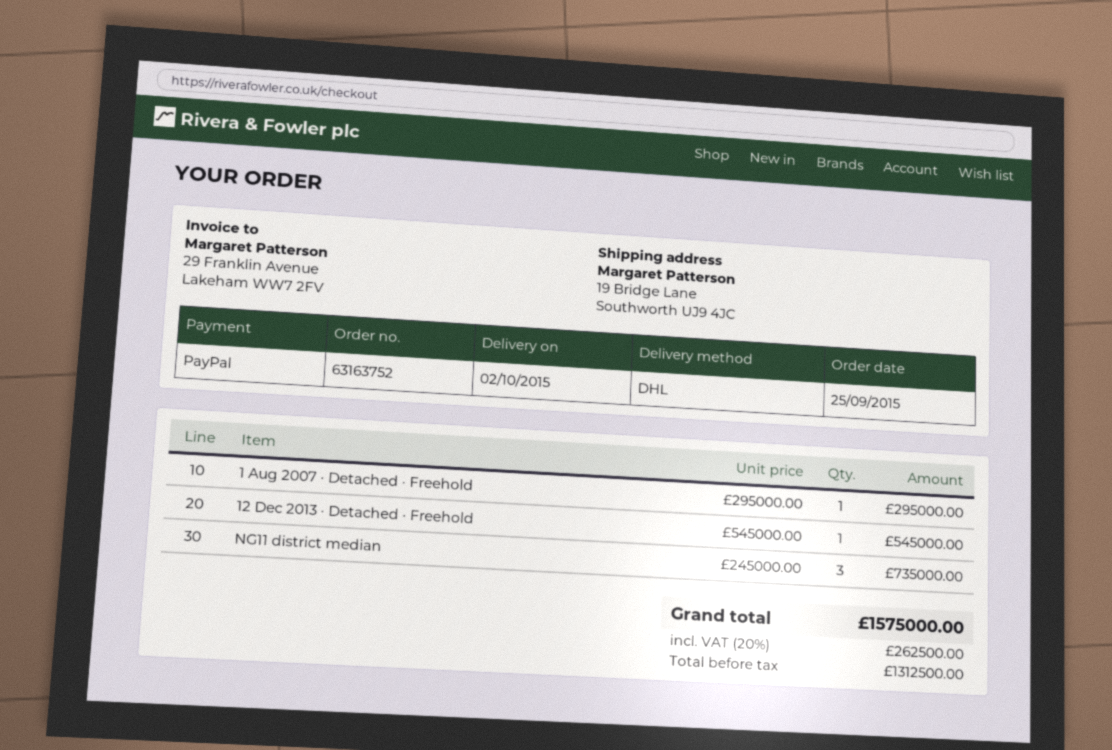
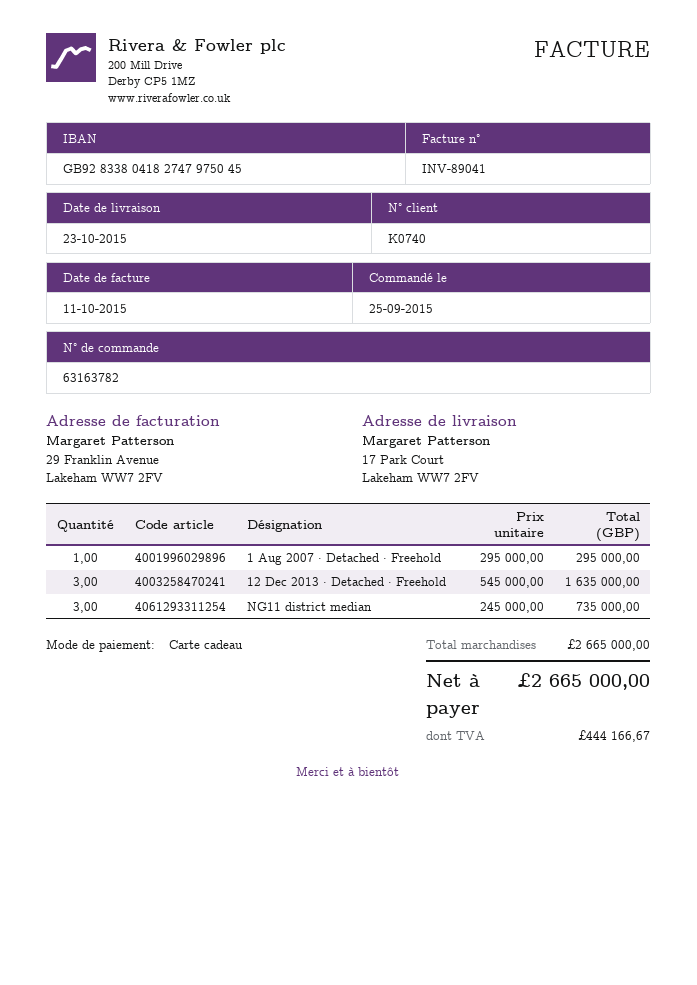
order number: 63163752 -> 63163782
delivery date: 2015-10-02 -> 2015-10-23
payment method: PayPal -> gift card
ship to: 19 Bridge Lane, Southworth UJ9 4JC -> 17 Park Court, Lakeham WW7 2FV
12 Dec 2013 · Detached · Freehold: 1 x 545000.00 = 545000.00 -> 3 x 545000.00 = 1635000.00
tax: 262500.00 -> 444166.67
total: 1575000.00 -> 2665000.00

